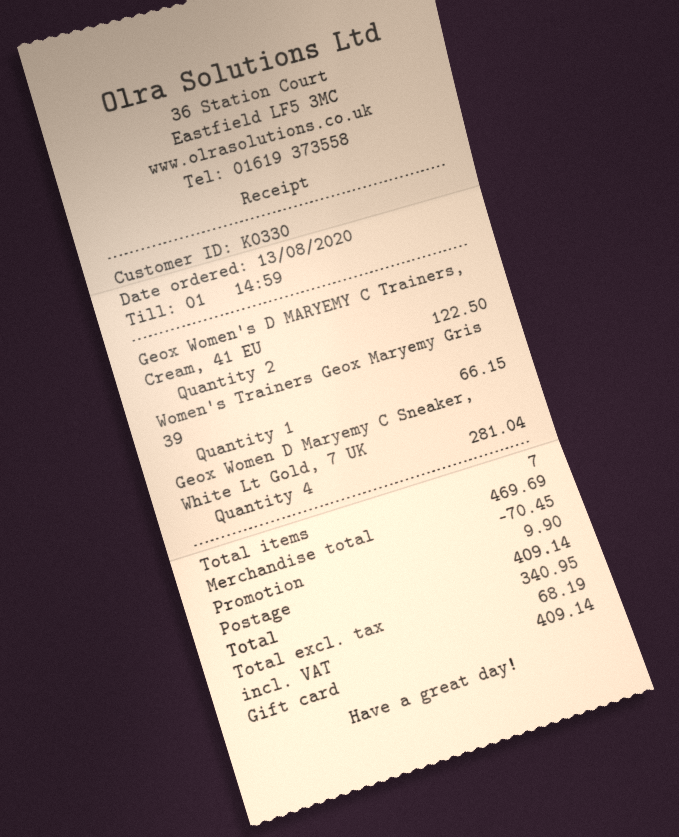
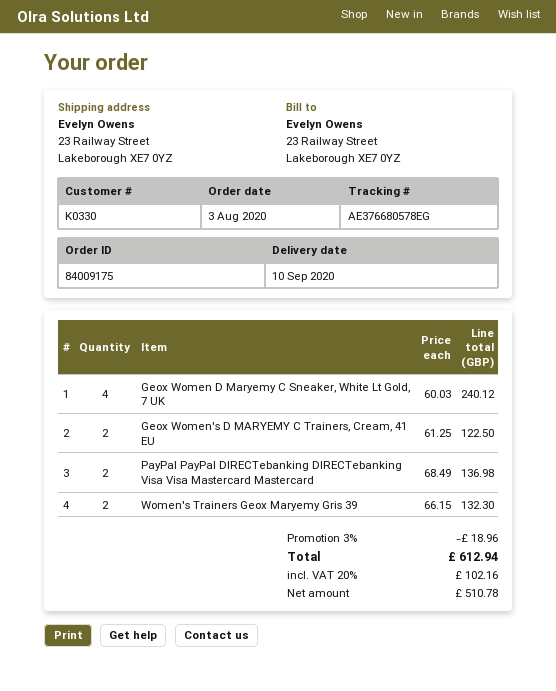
order date: 2020-08-13 -> 2020-08-03
Women's Trainers Geox Maryemy Gris 39: 1 for 66.15 -> 2 for 132.30
Geox Women D Maryemy C Sneaker, White Lt Gold, 7 UK: 4 for 281.04 -> 4 for 240.12
PayPal PayPal DIRECTebanking DIRECTebanking Visa Visa Mastercard Mastercard: none -> 2 for 136.98
discount: 70.45 -> 18.96
shipping: 9.90 -> none
net: 340.95 -> 510.78
tax: 68.19 -> 102.16
total: 409.14 -> 612.94

